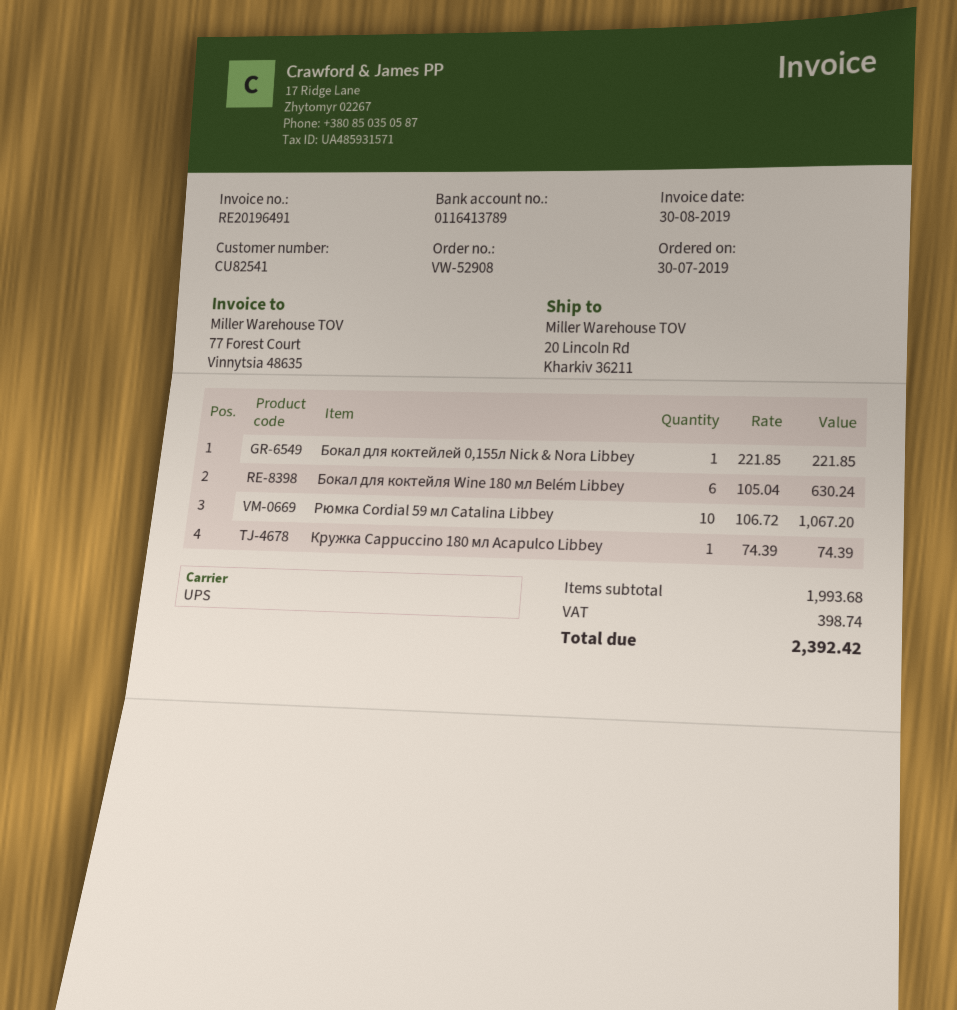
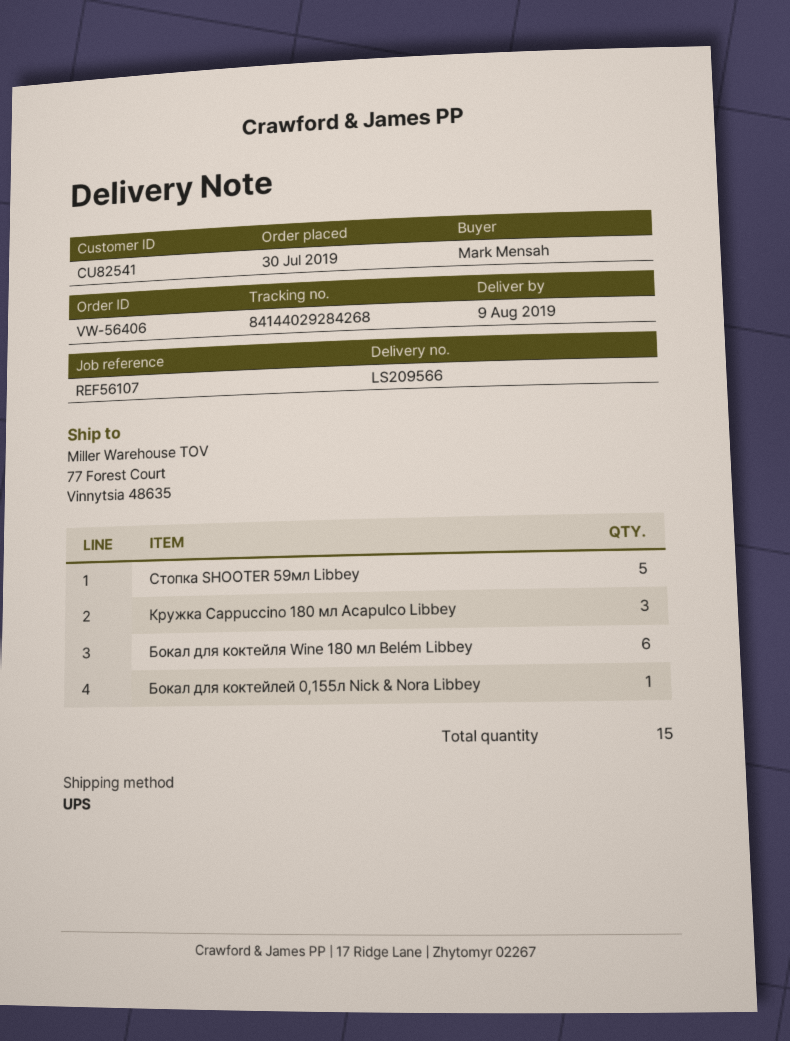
order number: VW-52908 -> VW-56406
ship to: 20 Lincoln Rd, Kharkiv 36211 -> 77 Forest Court, Vinnytsia 48635
Рюмка Cordial 59 мл Catalina Libbey: 10 -> none
Кружка Cappuccino 180 мл Acapulco Libbey: 1 -> 3
Стопка SHOOTER 59мл Libbey: none -> 5

